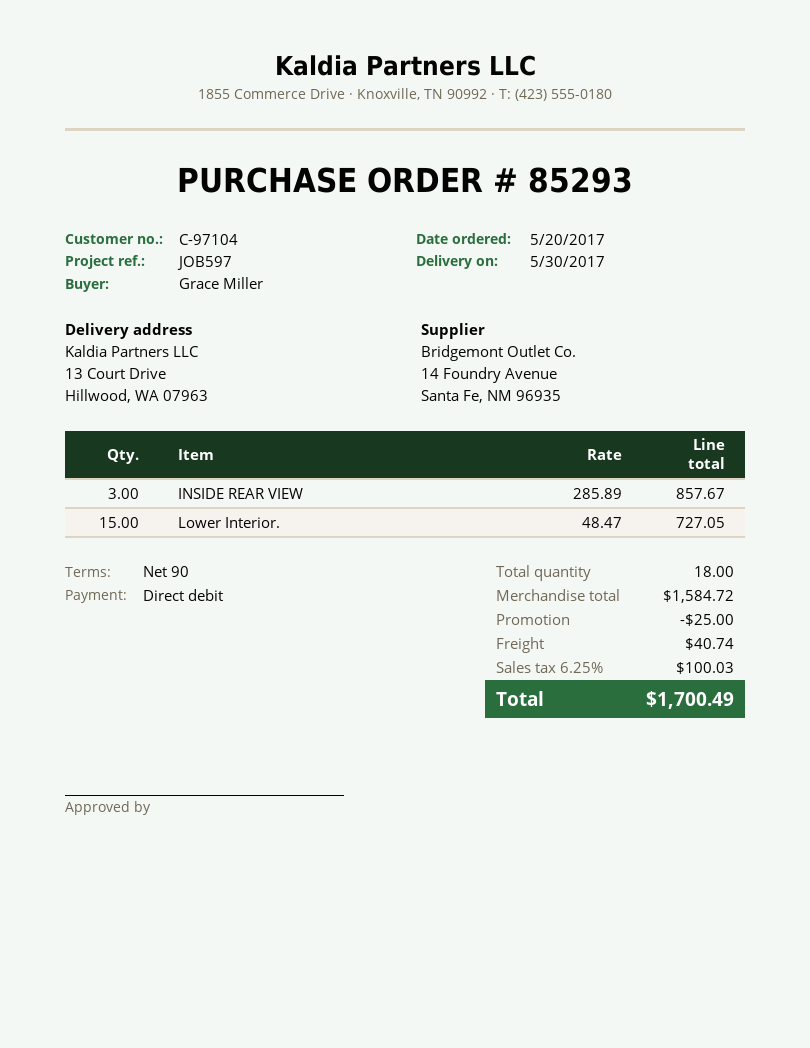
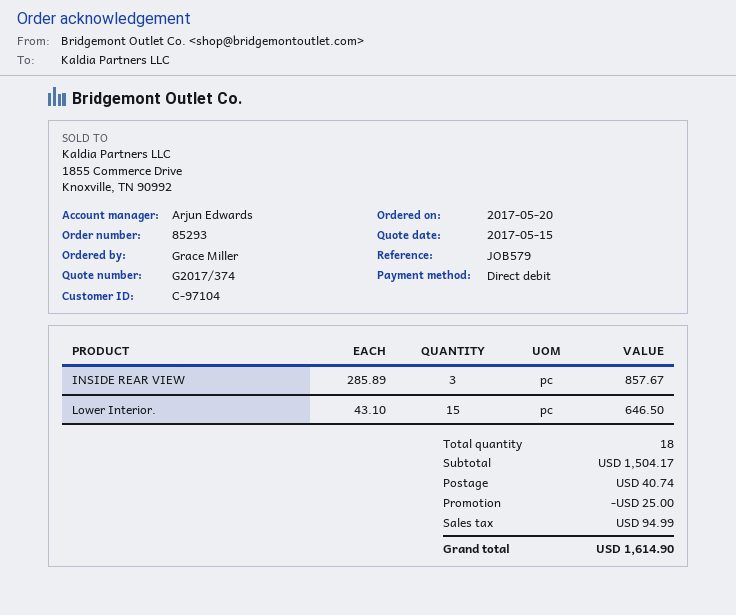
reference: JOB597 -> JOB579
Lower Interior.: 15 x 48.47 = 727.05 -> 15 x 43.10 = 646.50
subtotal: 1584.72 -> 1504.17
tax: 100.03 -> 94.99
total: 1700.49 -> 1614.90

